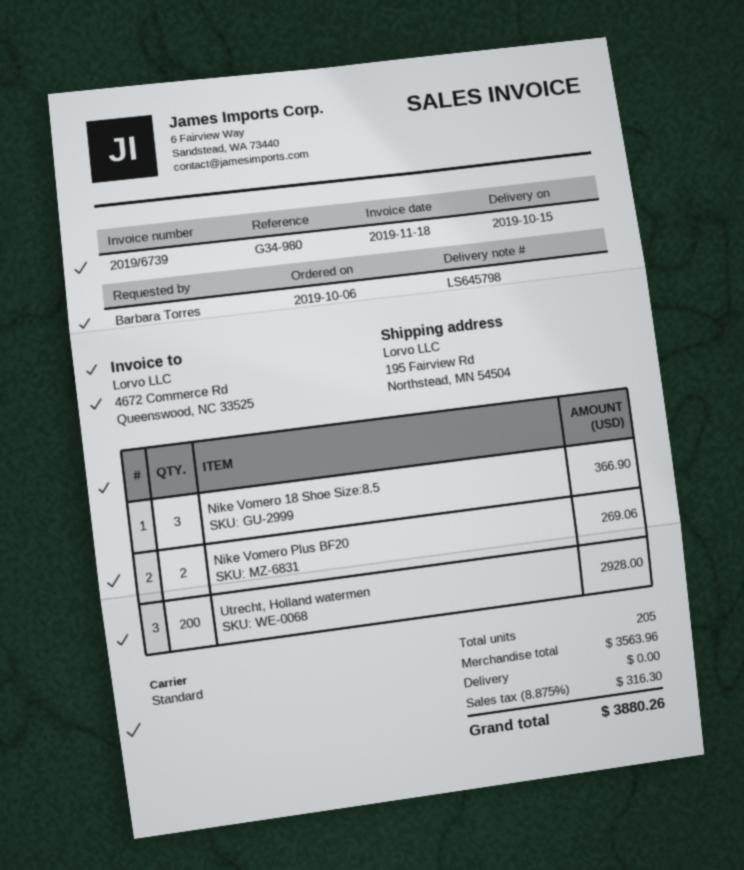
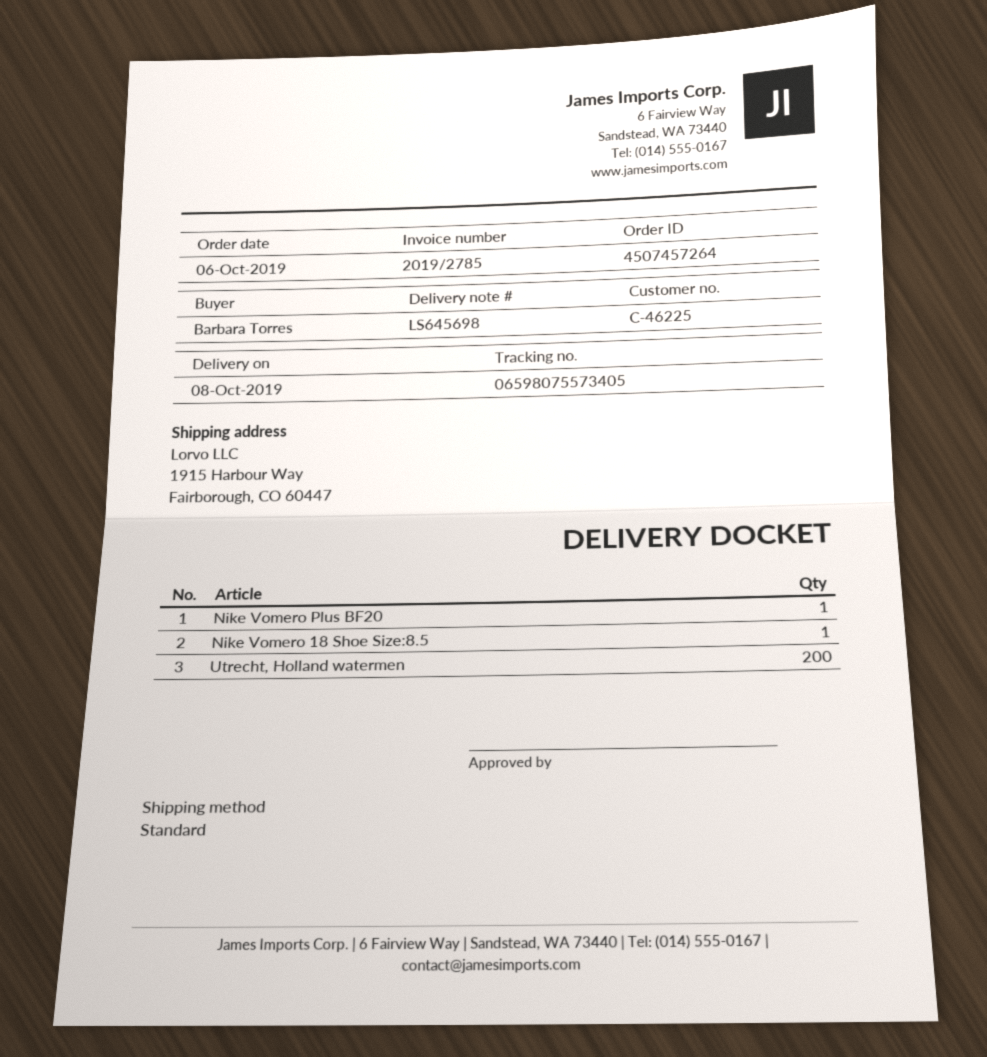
delivery note number: LS645798 -> LS645698
delivery date: 2019-10-15 -> 2019-10-08
invoice number: 2019/6739 -> 2019/2785
ship to: 195 Fairview Rd, Northstead, MN 54504 -> 1915 Harbour Way, Fairborough, CO 60447
Nike Vomero 18 Shoe Size:8.5: 3 -> 1
Nike Vomero Plus BF20: 2 -> 1

